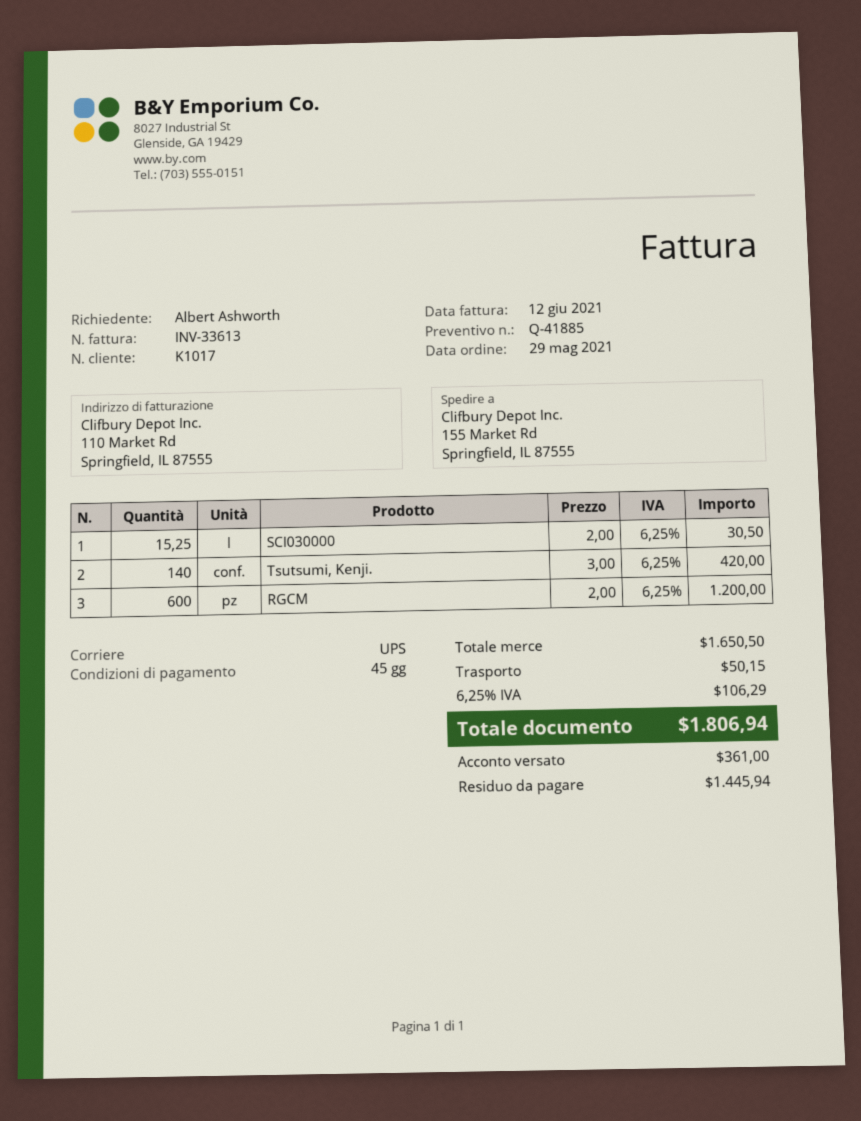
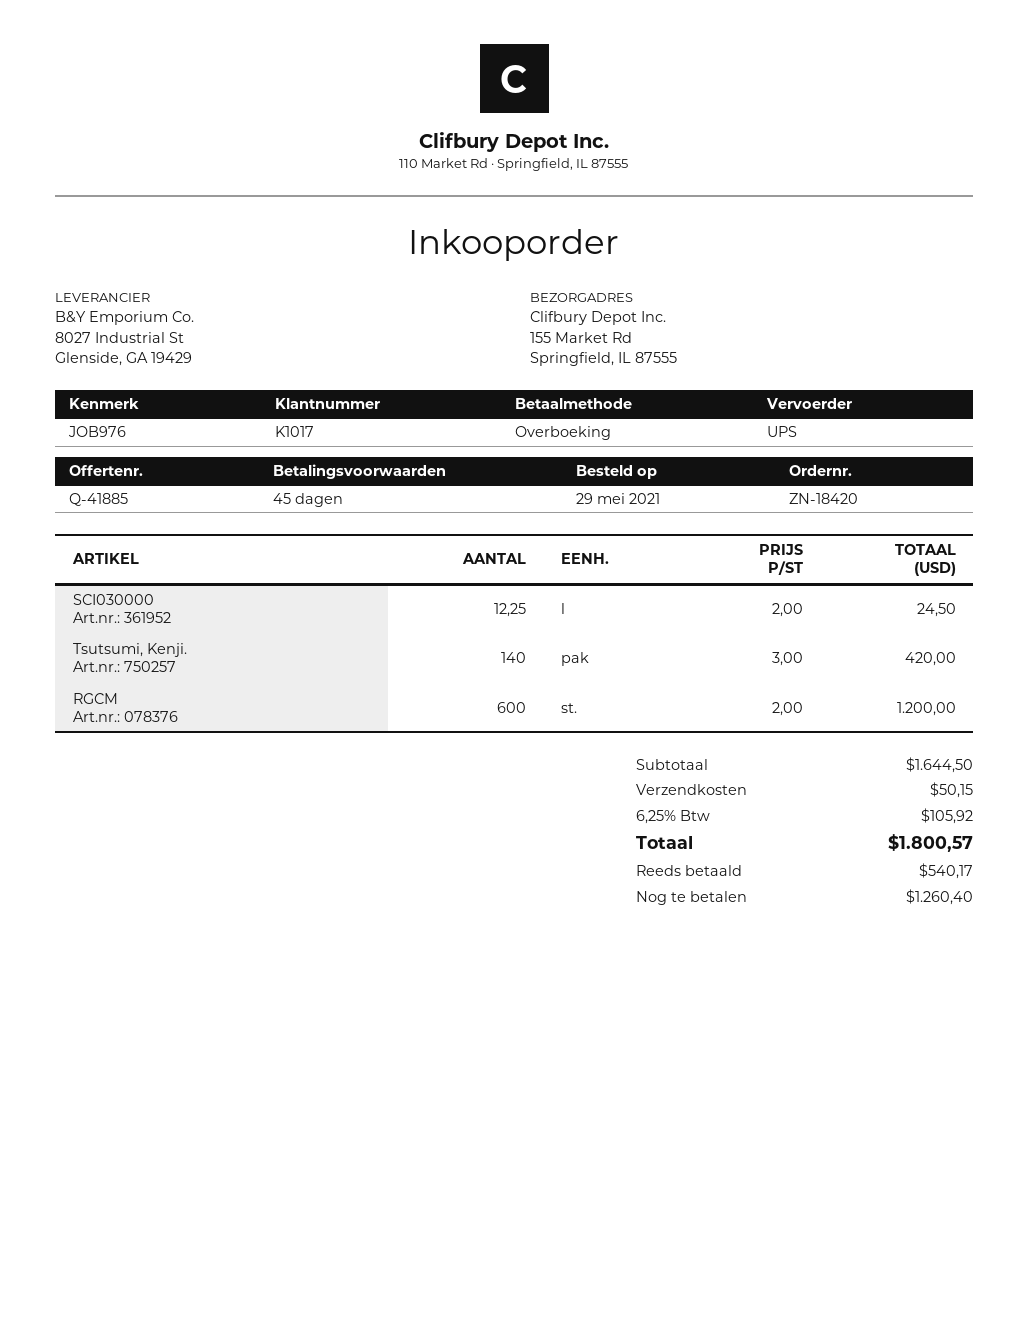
SCI030000: 15.25 x 2.00 = 30.50 -> 12.25 x 2.00 = 24.50
subtotal: 1650.50 -> 1644.50
tax: 6.25% = 106.29 -> 6.25% = 105.92
total: 1806.94 -> 1800.57
deposit: 361.00 -> 540.17
balance: 1445.94 -> 1260.40

